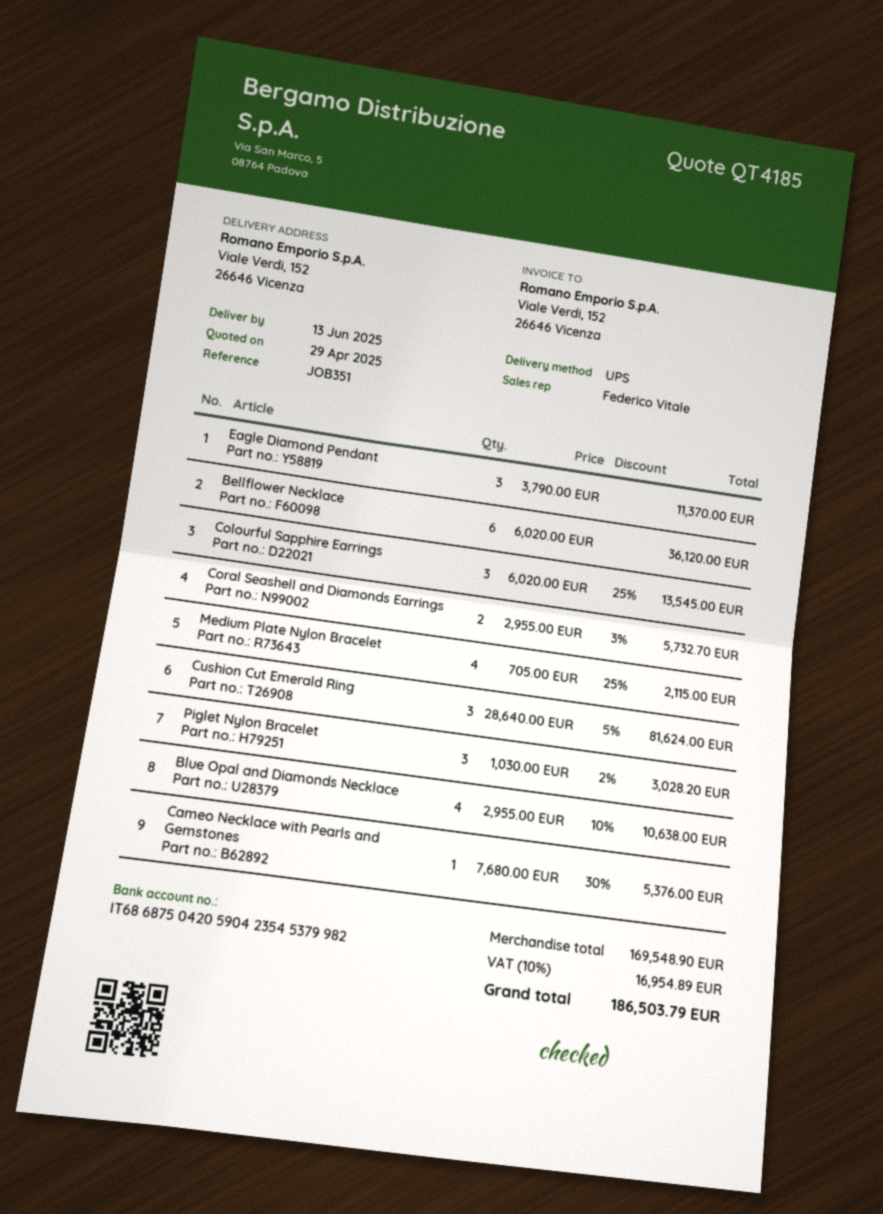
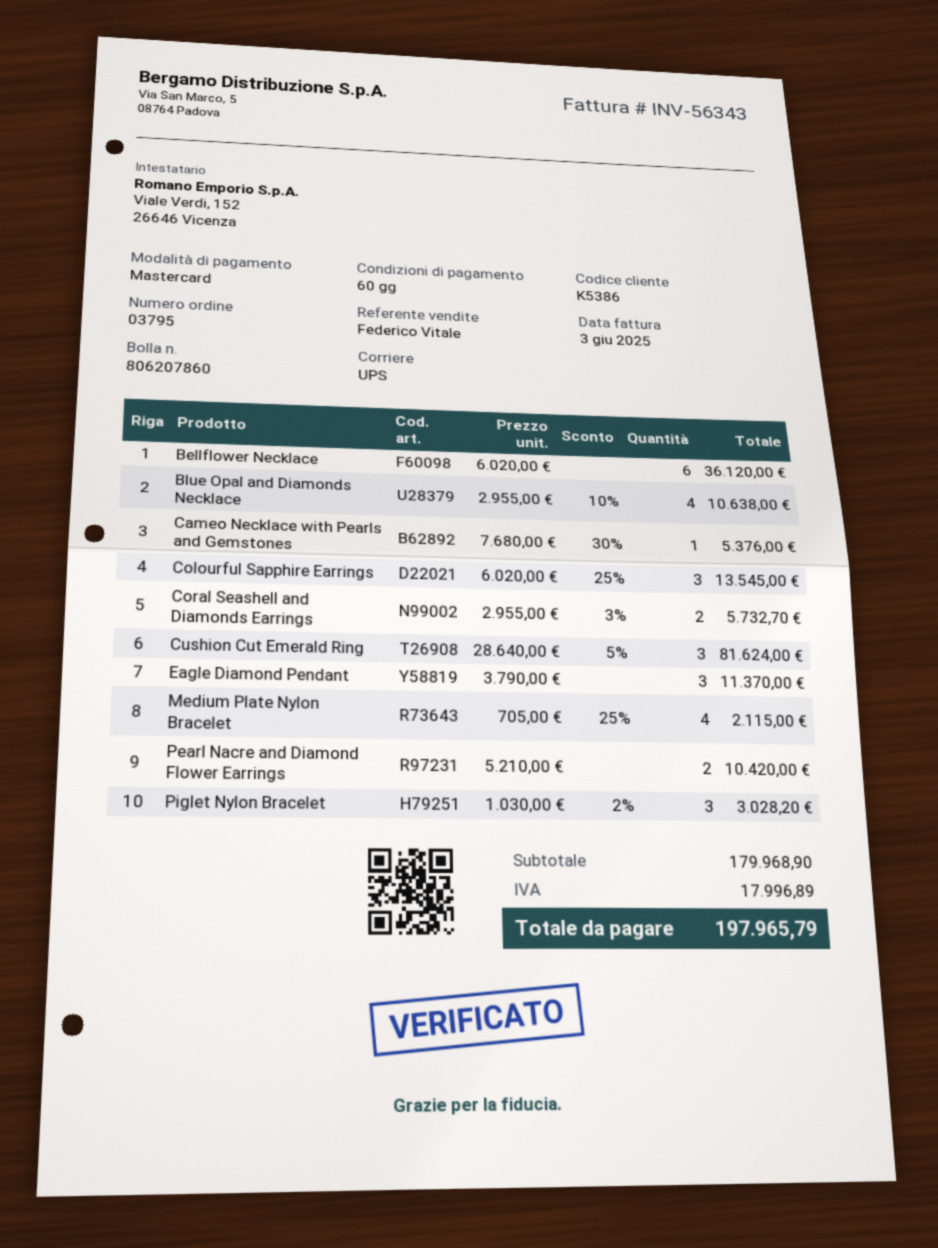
Pearl Nacre and Diamond Flower Earrings: none -> 2 x 5210.00 = 10420.00
subtotal: 169548.90 -> 179968.90
tax: 16954.89 -> 17996.89
total: 186503.79 -> 197965.79

